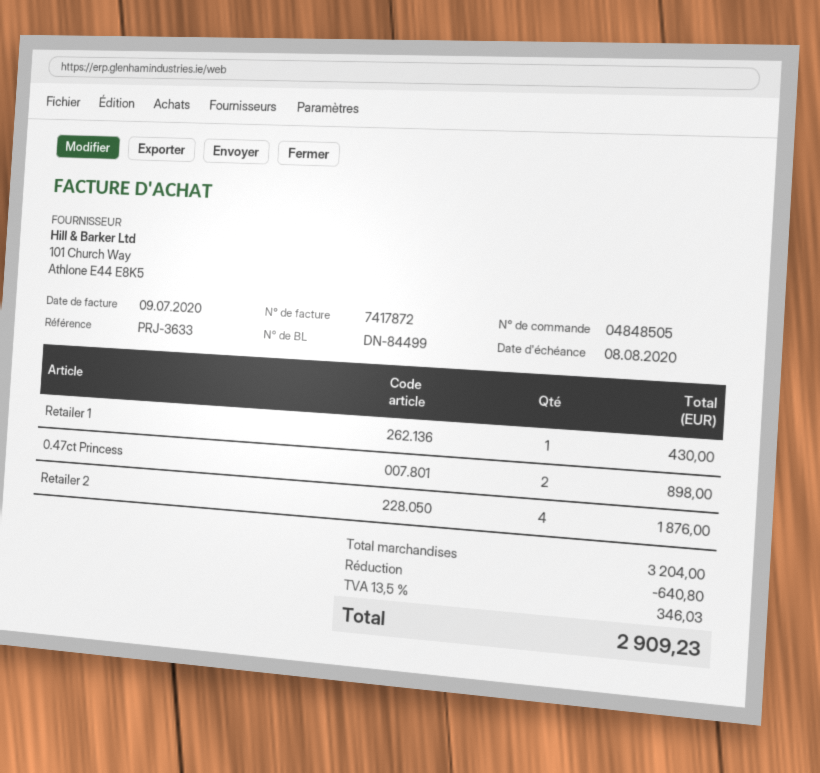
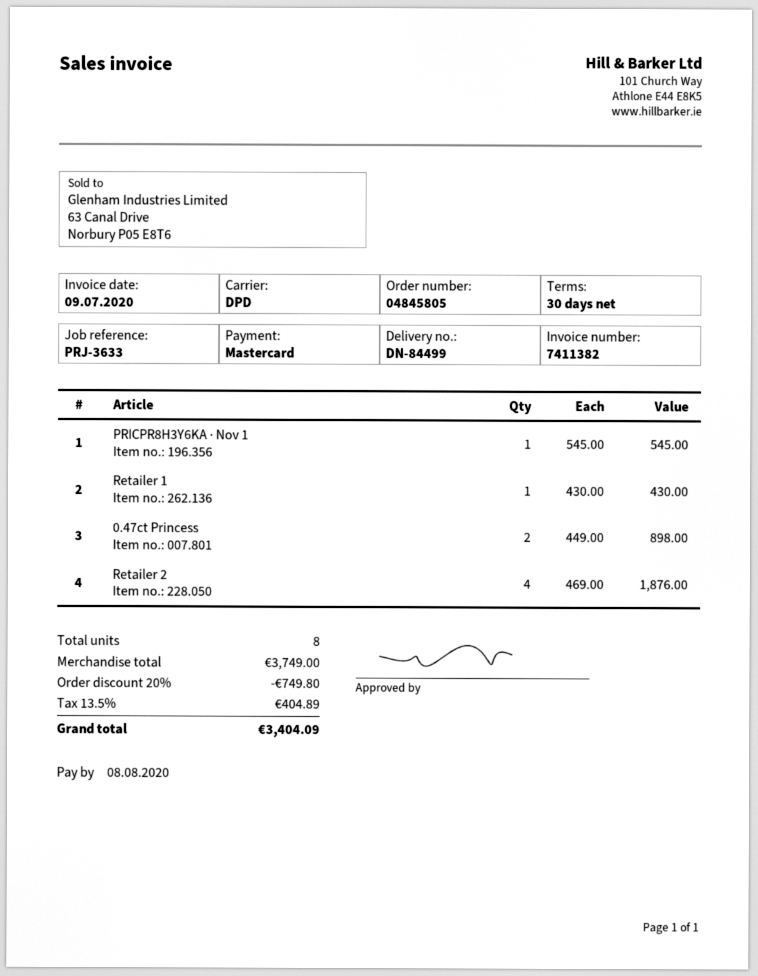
order number: 04848505 -> 04845805
invoice number: 7417872 -> 7411382
PRICPR8H3Y6KA · Nov 1: none -> 1 for 545.00
subtotal: 3204.00 -> 3749.00
discount: 640.80 -> 749.80
tax: 13.5% = 346.03 -> 13.5% = 404.89
total: 2909.23 -> 3404.09

